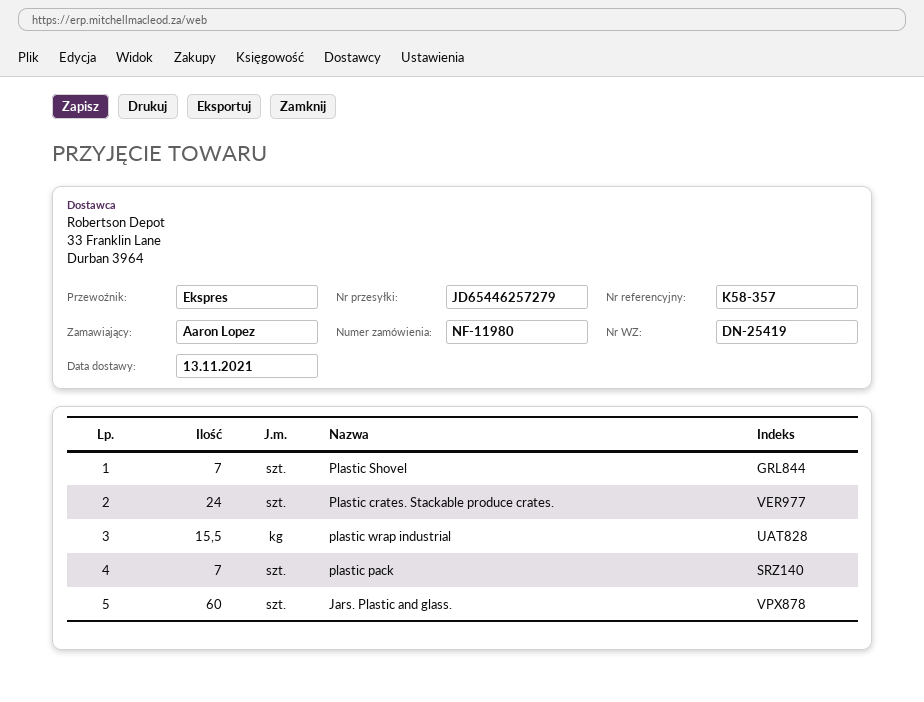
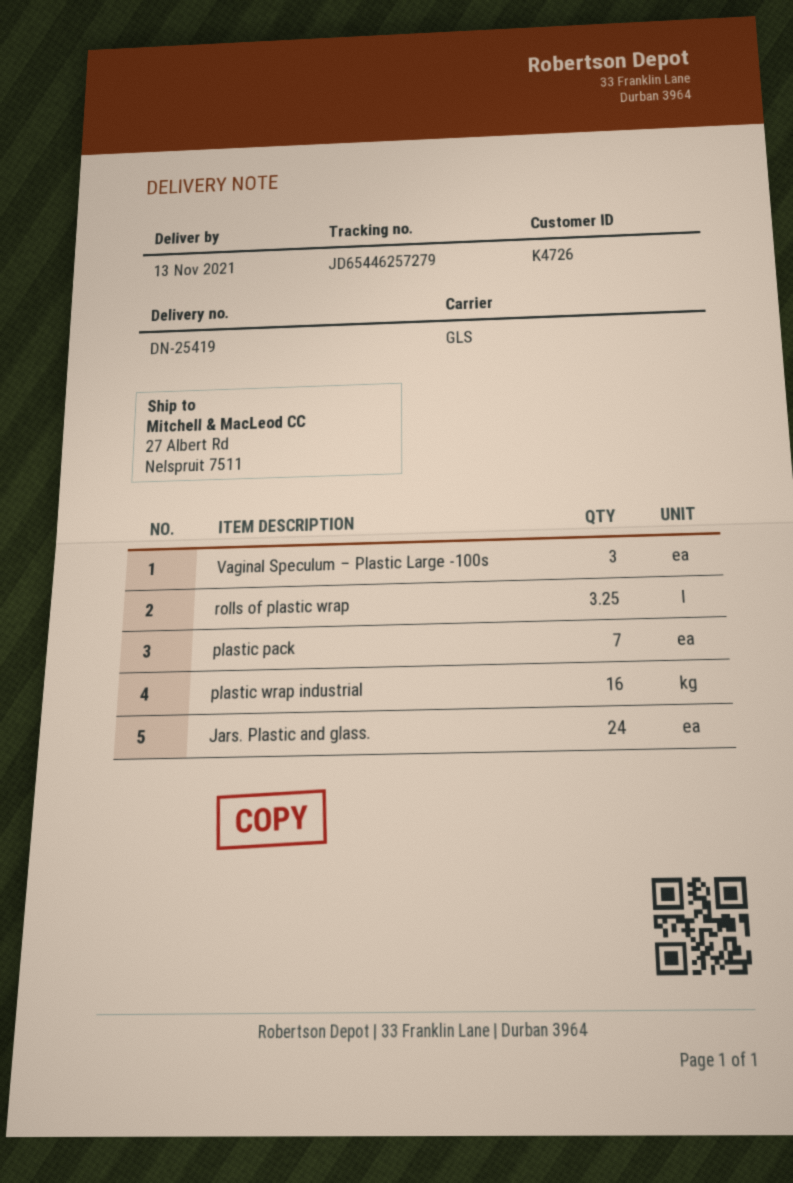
shipping method: express -> GLS
Plastic Shovel: 7 -> none
Plastic crates. Stackable produce crates.: 24 -> none
plastic wrap industrial: 15.5 -> 16
Jars. Plastic and glass.: 60 -> 24
Vaginal Speculum – Plastic Large -100s: none -> 3
rolls of plastic wrap: none -> 3.25

